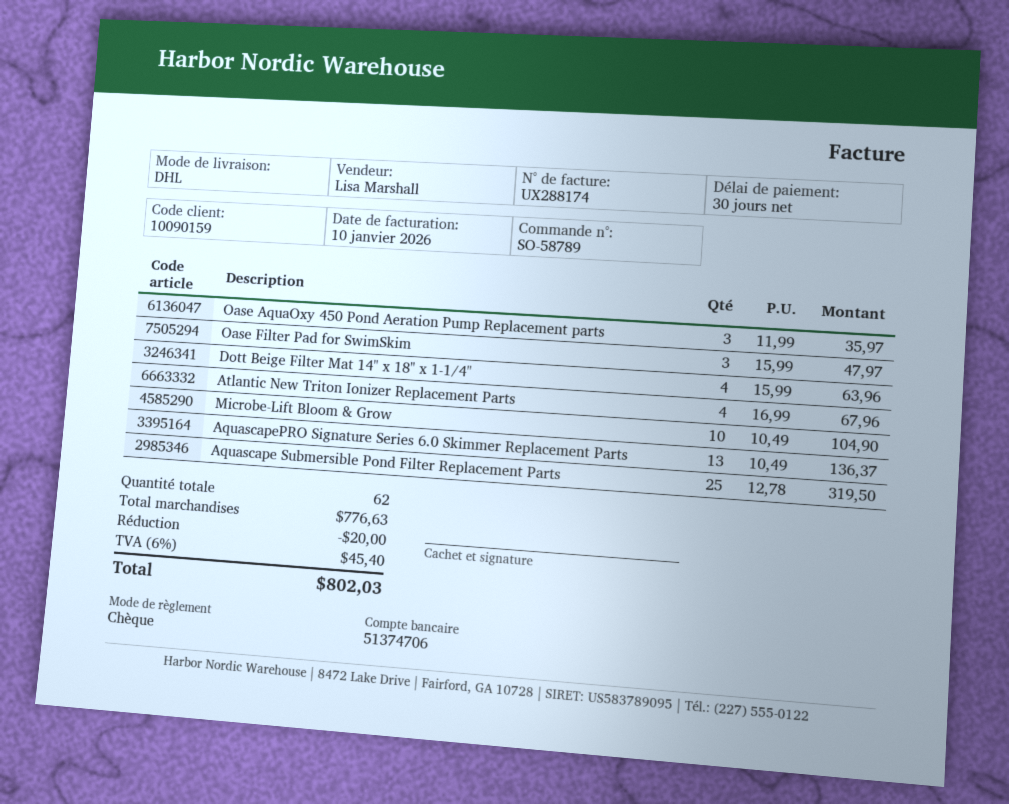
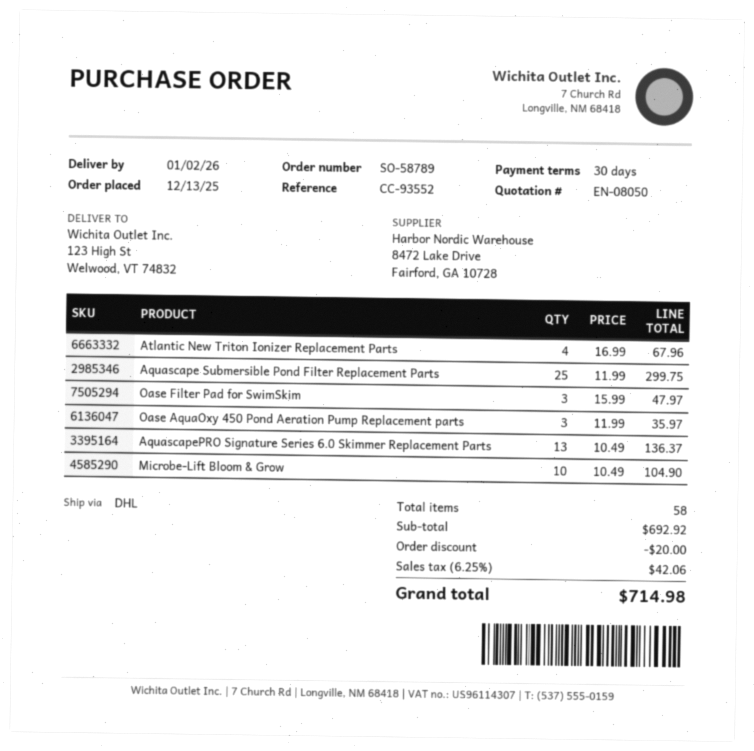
Dott Beige Filter Mat 14" x 18" x 1-1/4": 4 x 15.99 = 63.96 -> none
Aquascape Submersible Pond Filter Replacement Parts: 25 x 12.78 = 319.50 -> 25 x 11.99 = 299.75
total quantity: 62 -> 58
subtotal: 776.63 -> 692.92
tax: 6% = 45.40 -> 6.25% = 42.06
total: 802.03 -> 714.98

